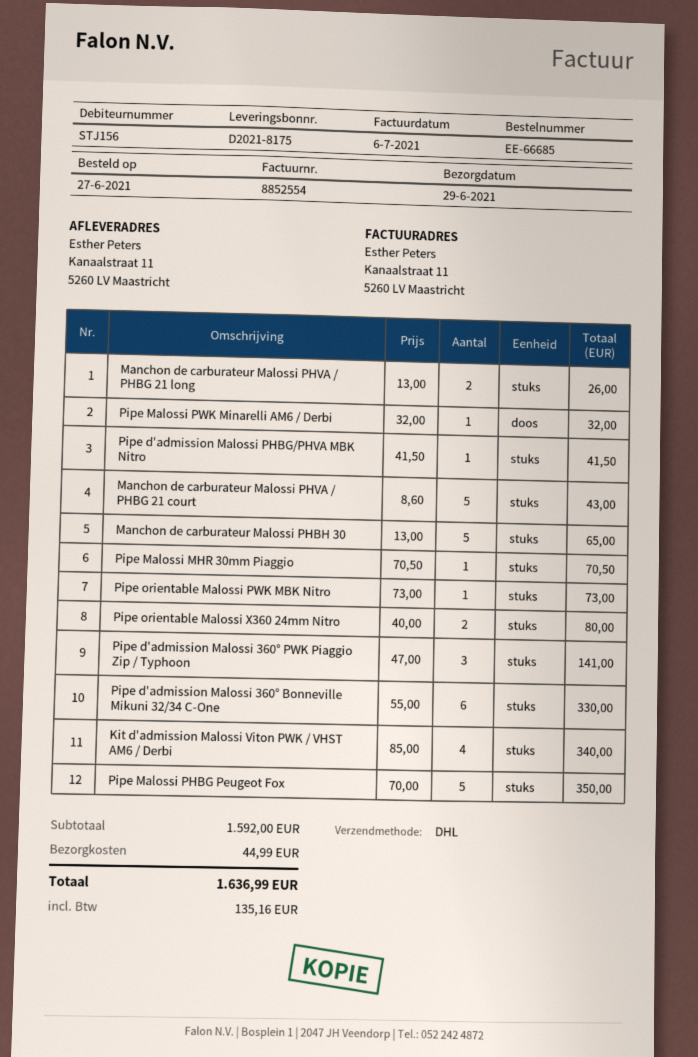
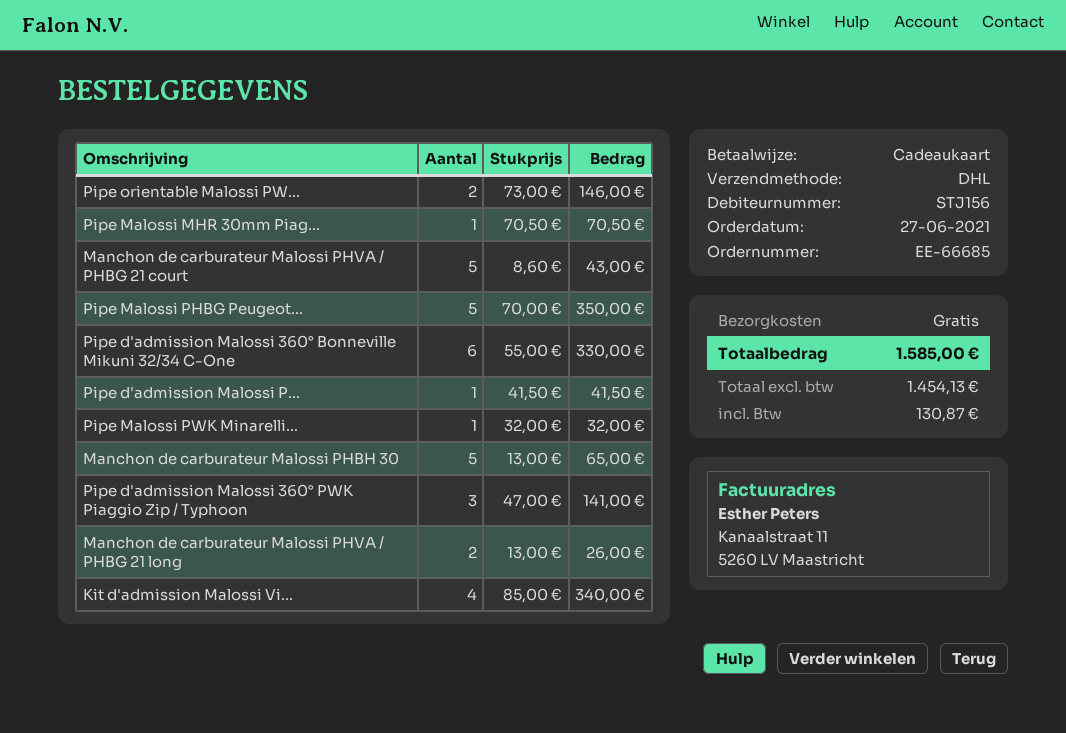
Pipe orientable Malossi PWK MBK Nitro: 1 x 73.00 = 73.00 -> 2 x 73.00 = 146.00
Pipe orientable Malossi X360 24mm Nitro: 2 x 40.00 = 80.00 -> none
shipping: 44.99 -> 0.00
tax: 135.16 -> 130.87
total: 1636.99 -> 1585.00

